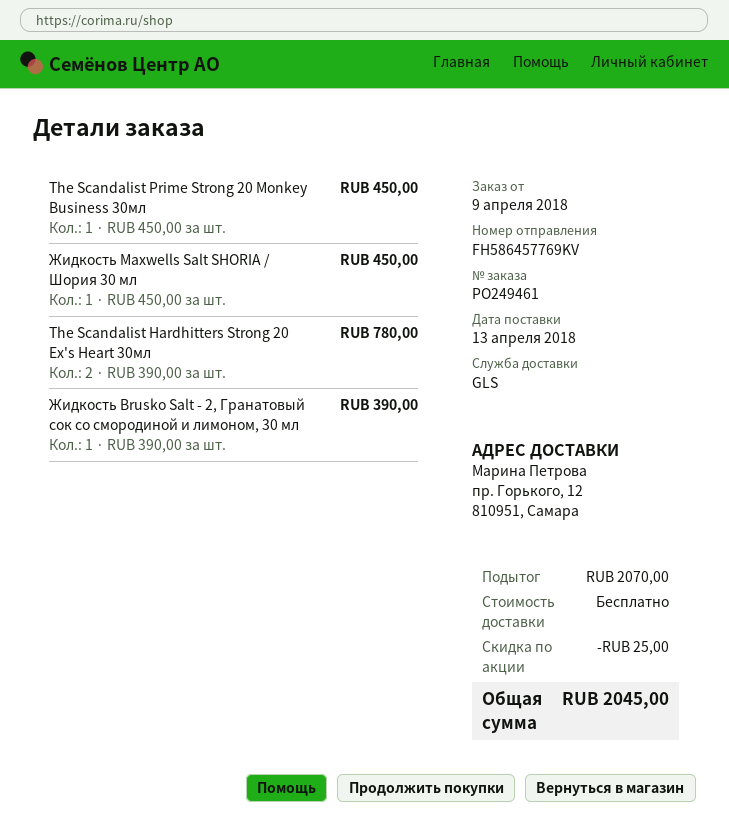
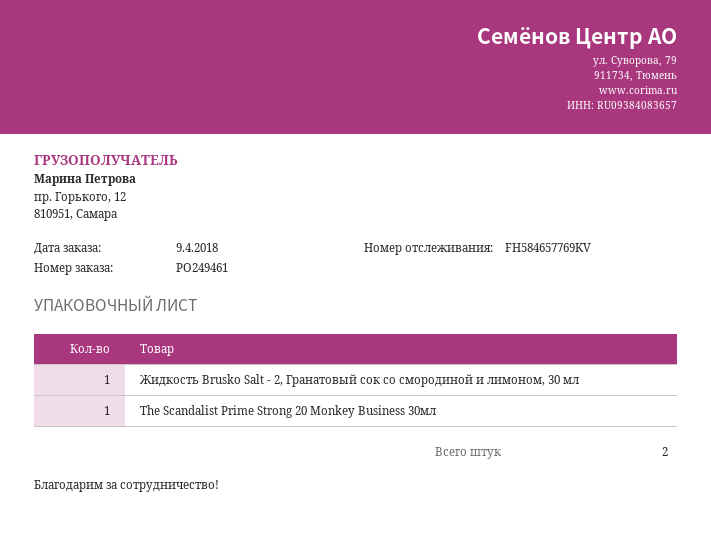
tracking number: FH586457769KV -> FH584657769KV
Жидкость Maxwells Salt SHORIA / Шория 30 мл: 1 -> none
The Scandalist Hardhitters Strong 20 Ex's Heart 30мл: 2 -> none

